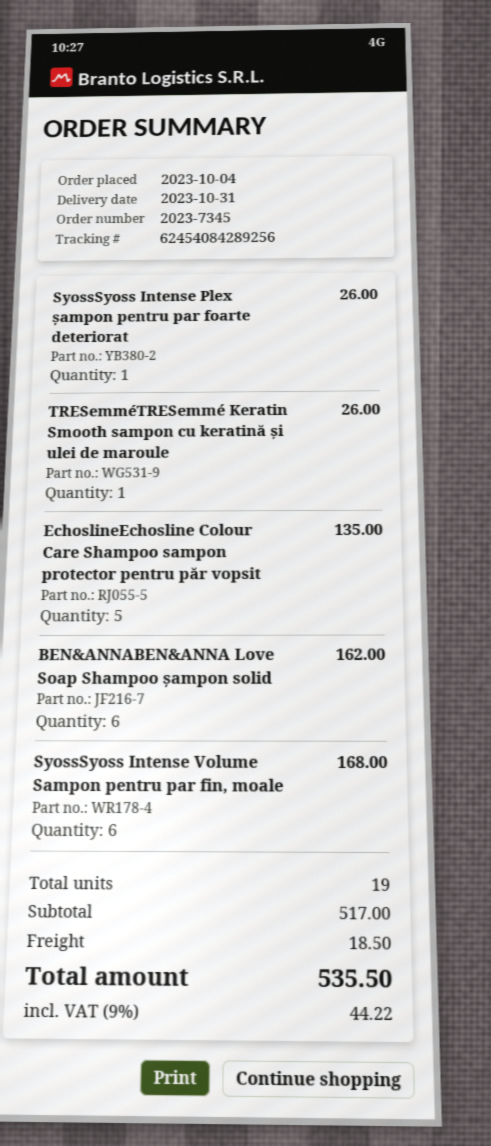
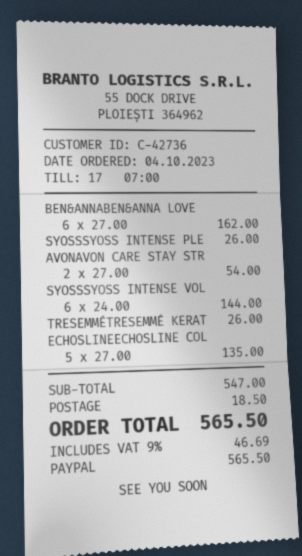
SyossSyoss Intense Volume Sampon pentru par fin, moale: 6 for 168.00 -> 6 for 144.00
AVONAVON CARE STAY STR: none -> 2 for 54.00
subtotal: 517.00 -> 547.00
tax: 9% = 44.22 -> 9% = 46.69
total: 535.50 -> 565.50

